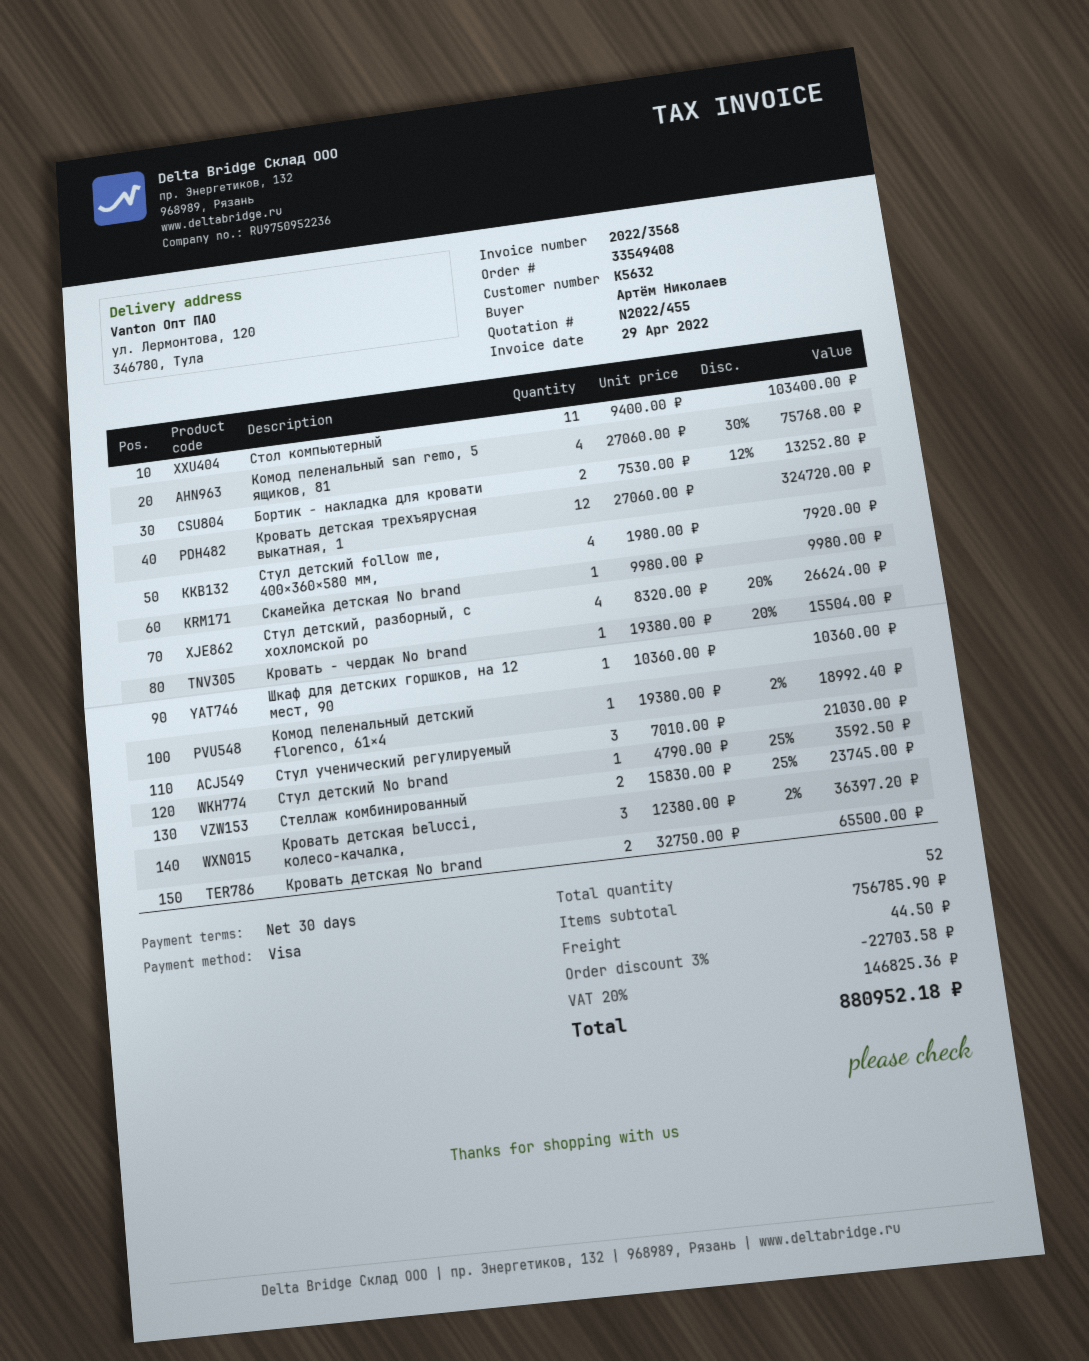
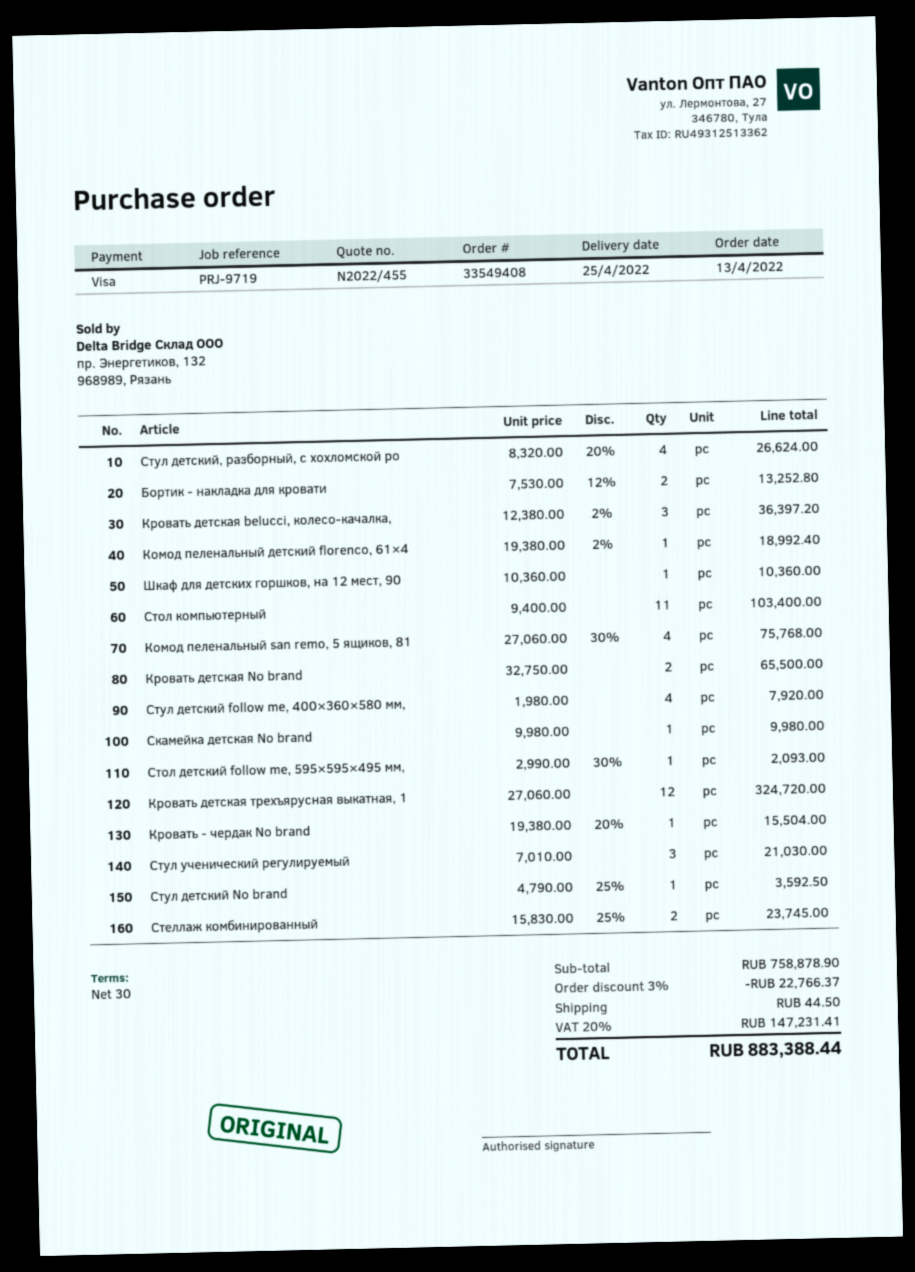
Стол детский follow me, 595×595×495 мм,: none -> 1 x 2990.00 - 30% = 2093.00
subtotal: 756785.90 -> 758878.90
discount: 3% = 22703.58 -> 3% = 22766.37
tax: 20% = 146825.36 -> 20% = 147231.41
total: 880952.18 -> 883388.44

